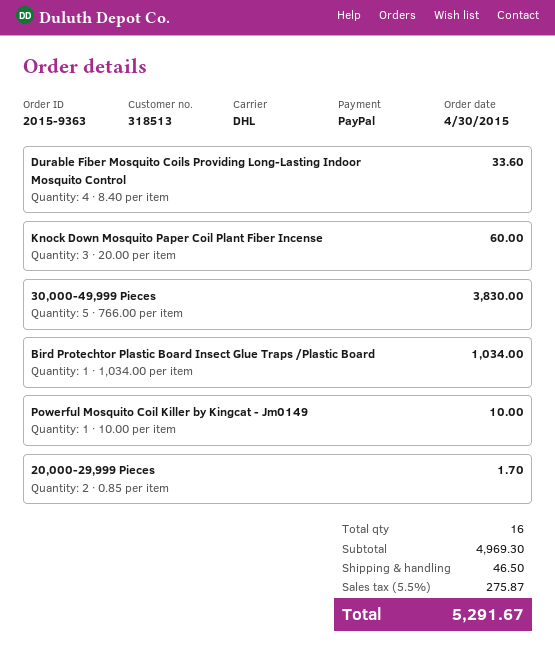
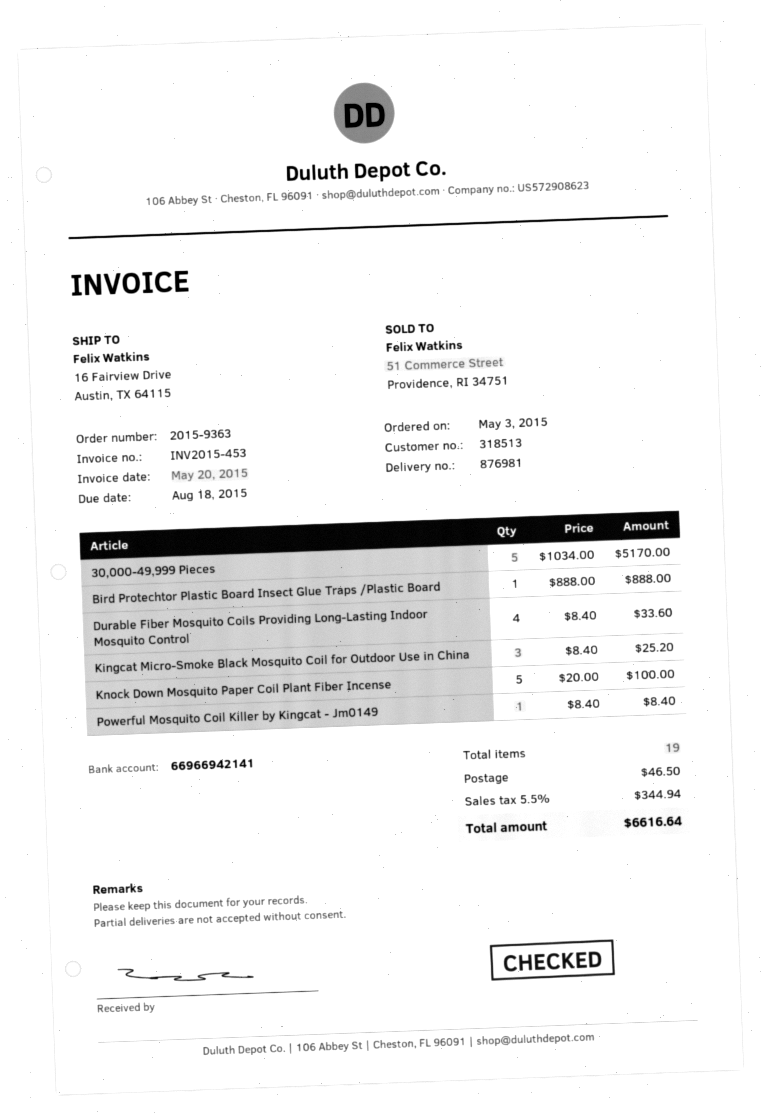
order date: 2015-04-30 -> 2015-05-03
Knock Down Mosquito Paper Coil Plant Fiber Incense: 3 x 20.00 = 60.00 -> 5 x 20.00 = 100.00
30,000-49,999 Pieces: 5 x 766.00 = 3830.00 -> 5 x 1034.00 = 5170.00
Bird Protechtor Plastic Board Insect Glue Traps /Plastic Board: 1 x 1034.00 = 1034.00 -> 1 x 888.00 = 888.00
Powerful Mosquito Coil Killer by Kingcat - Jm0149: 1 x 10.00 = 10.00 -> 1 x 8.40 = 8.40
20,000-29,999 Pieces: 2 x 0.85 = 1.70 -> none
Kingcat Micro-Smoke Black Mosquito Coil for Outdoor Use in China: none -> 3 x 8.40 = 25.20
total quantity: 16 -> 19
tax: 5.5% = 275.87 -> 5.5% = 344.94
total: 5291.67 -> 6616.64

